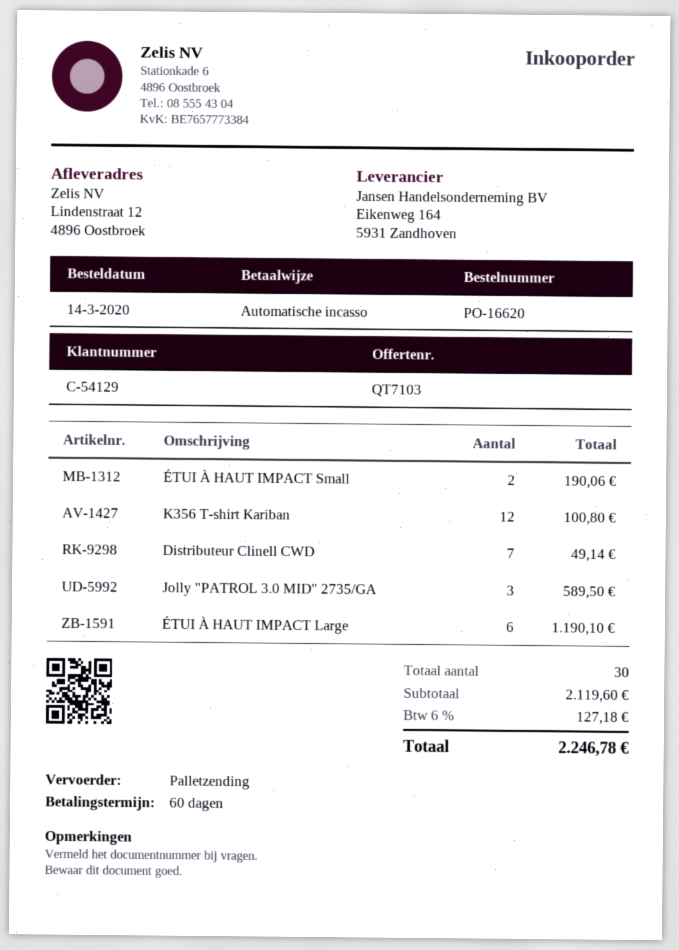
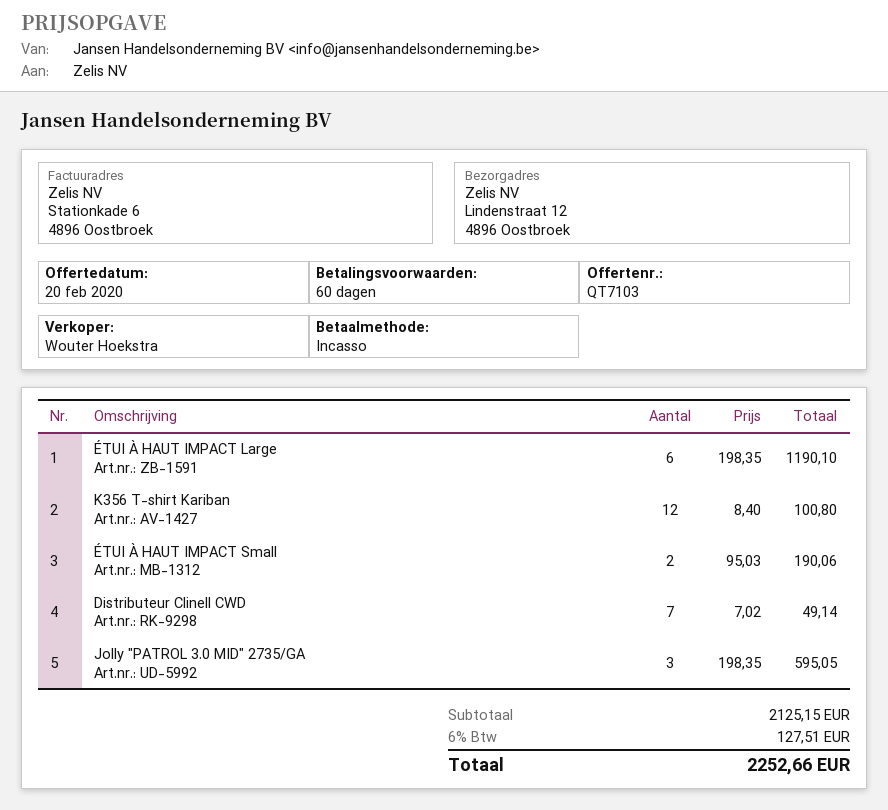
Jolly "PATROL 3.0 MID" 2735/GA: 3 for 589.50 -> 3 for 595.05
subtotal: 2119.60 -> 2125.15
tax: 6% = 127.18 -> 6% = 127.51
total: 2246.78 -> 2252.66

